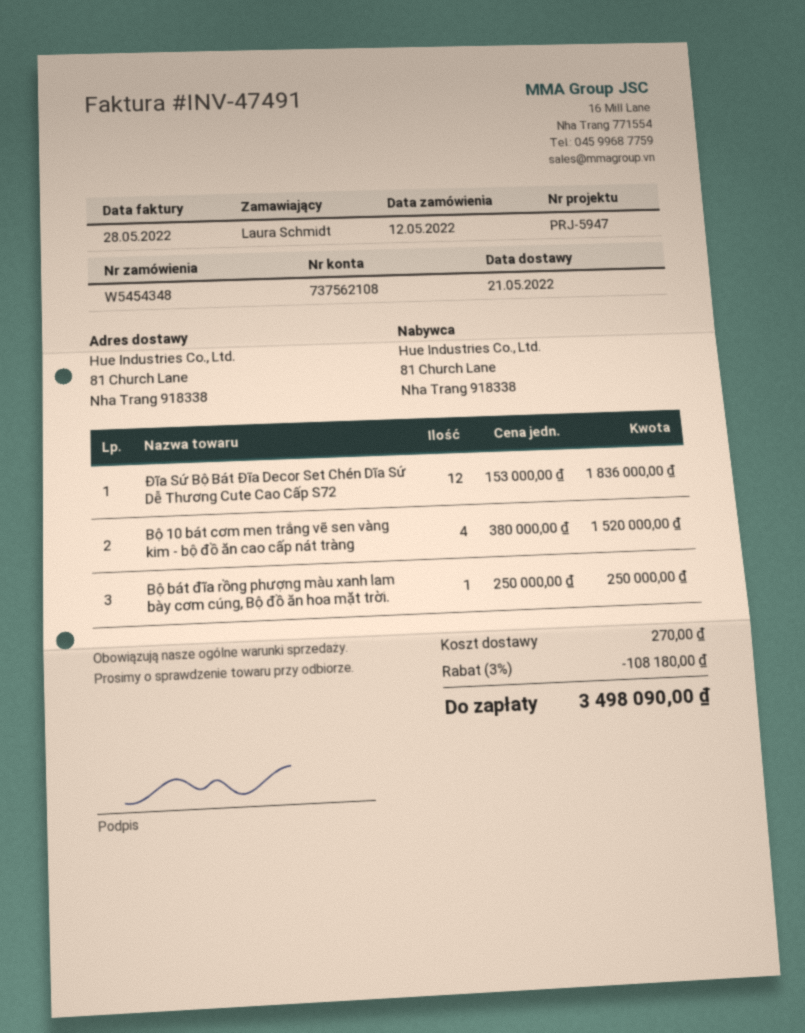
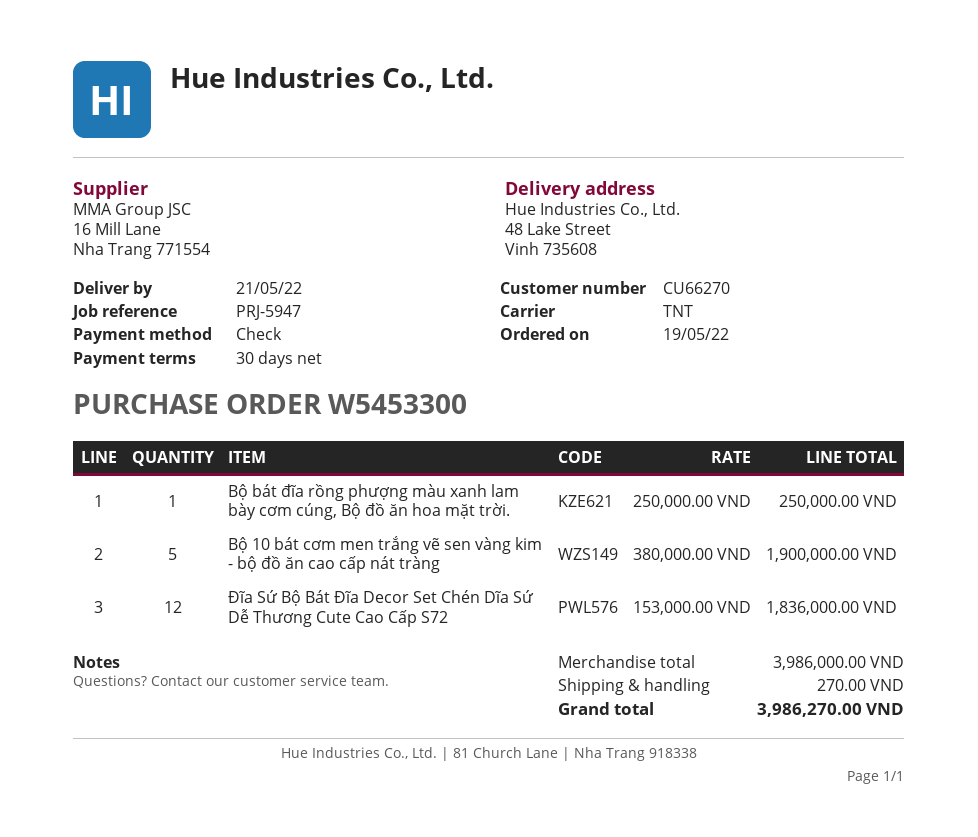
order number: W5454348 -> W5453300
order date: 2022-05-12 -> 2022-05-19
ship to: 81 Church Lane, Nha Trang 918338 -> 48 Lake Street, Vinh 735608
Bộ 10 bát cơm men trắng vẽ sen vàng kim - bộ đồ ăn cao cấp nát tràng: 4 x 380000.00 = 1520000.00 -> 5 x 380000.00 = 1900000.00
discount: 3% = 108180.00 -> none
total: 3498090.00 -> 3986270.00

